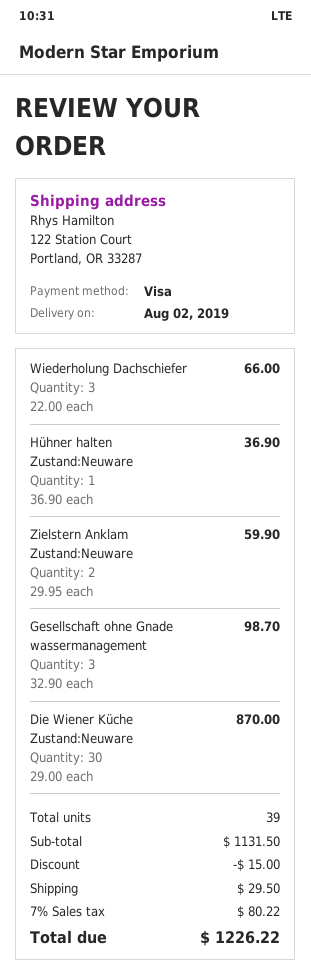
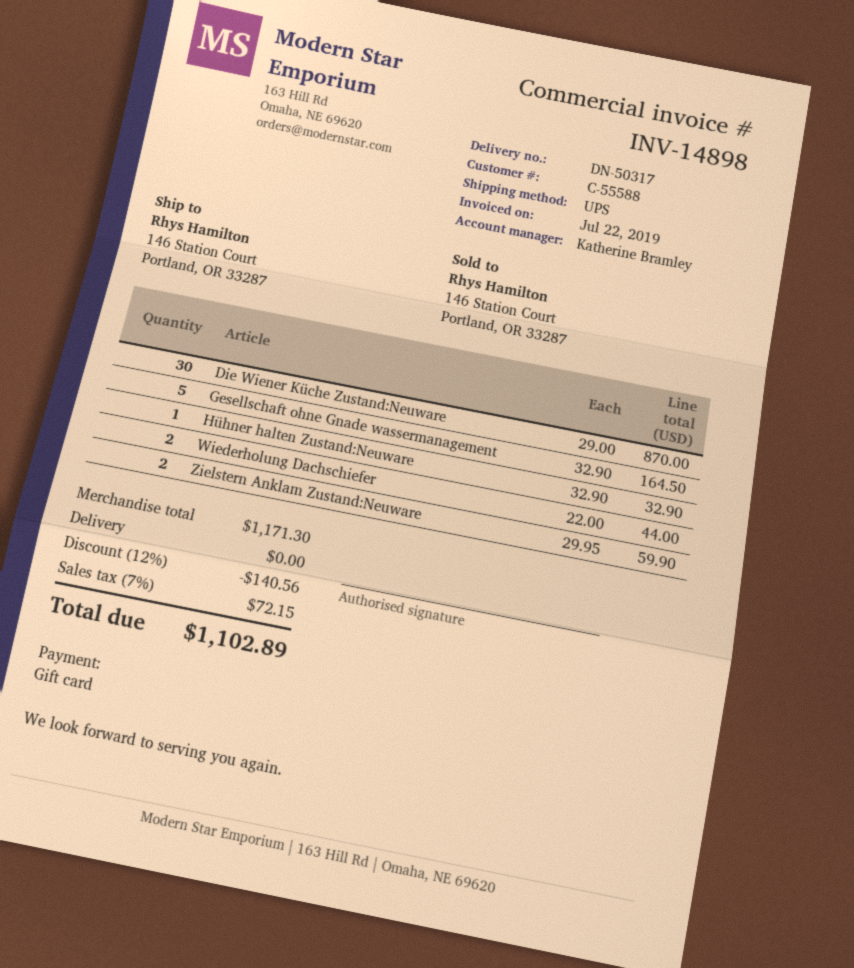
payment method: Visa -> gift card
ship to: 122 Station Court, Portland, OR 33287 -> 146 Station Court, Portland, OR 33287
Wiederholung Dachschiefer: 3 x 22.00 = 66.00 -> 2 x 22.00 = 44.00
Hühner halten Zustand:Neuware: 1 x 36.90 = 36.90 -> 1 x 32.90 = 32.90
Gesellschaft ohne Gnade wassermanagement: 3 x 32.90 = 98.70 -> 5 x 32.90 = 164.50
subtotal: 1131.50 -> 1171.30
discount: 15.00 -> 140.56
shipping: 29.50 -> 0.00
tax: 7% = 80.22 -> 7% = 72.15
total: 1226.22 -> 1102.89

